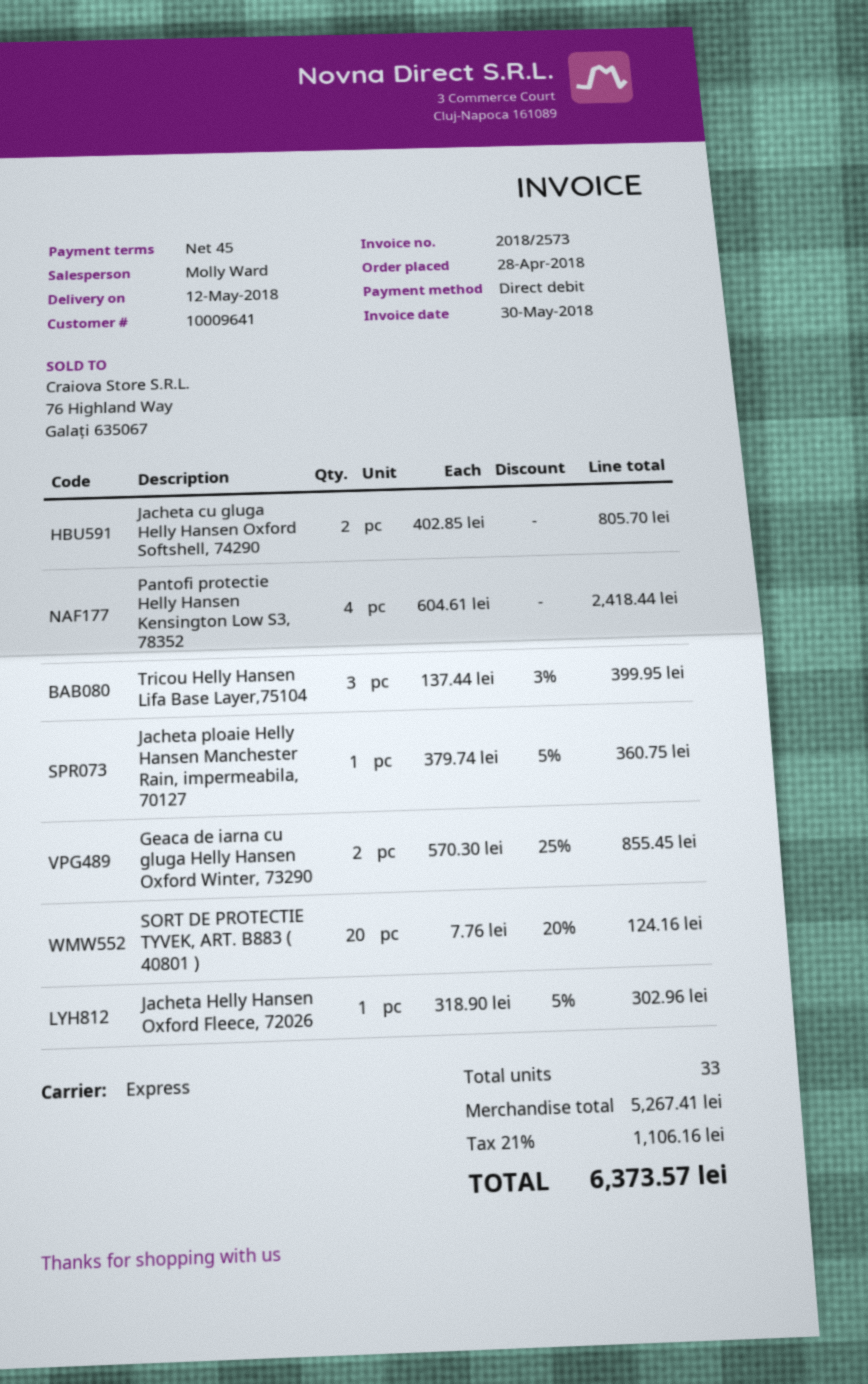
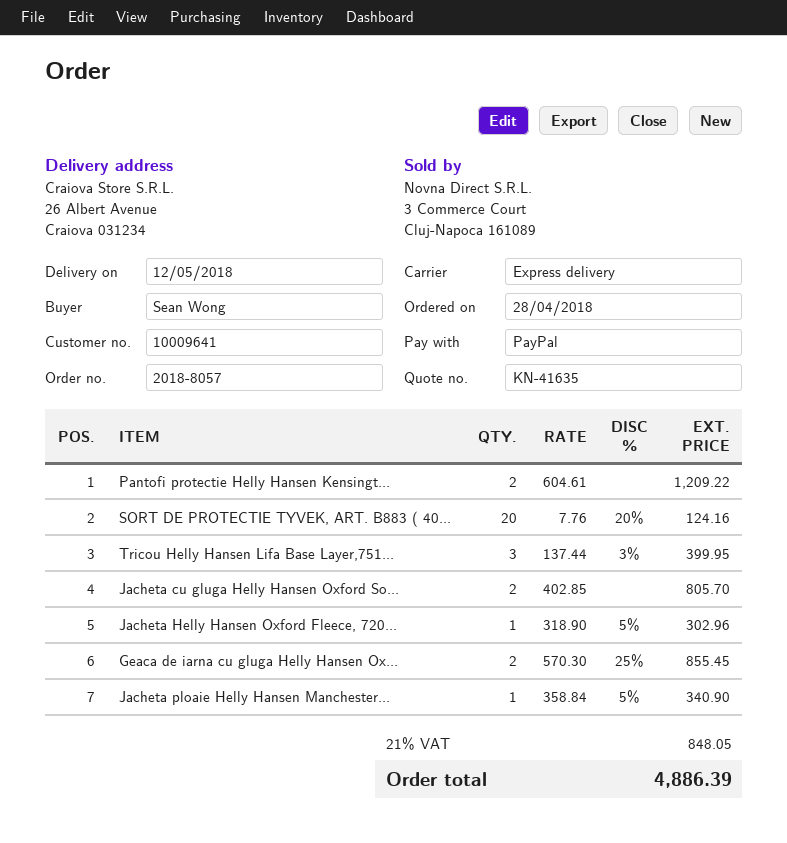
payment method: direct debit -> PayPal
Pantofi protectie Helly Hansen Kensington Low S3, 78352: 4 x 604.61 = 2418.44 -> 2 x 604.61 = 1209.22
Jacheta ploaie Helly Hansen Manchester Rain, impermeabila, 70127: 1 x 379.74 - 5% = 360.75 -> 1 x 358.84 - 5% = 340.90
tax: 21% = 1106.16 -> 21% = 848.05
total: 6373.57 -> 4886.39

